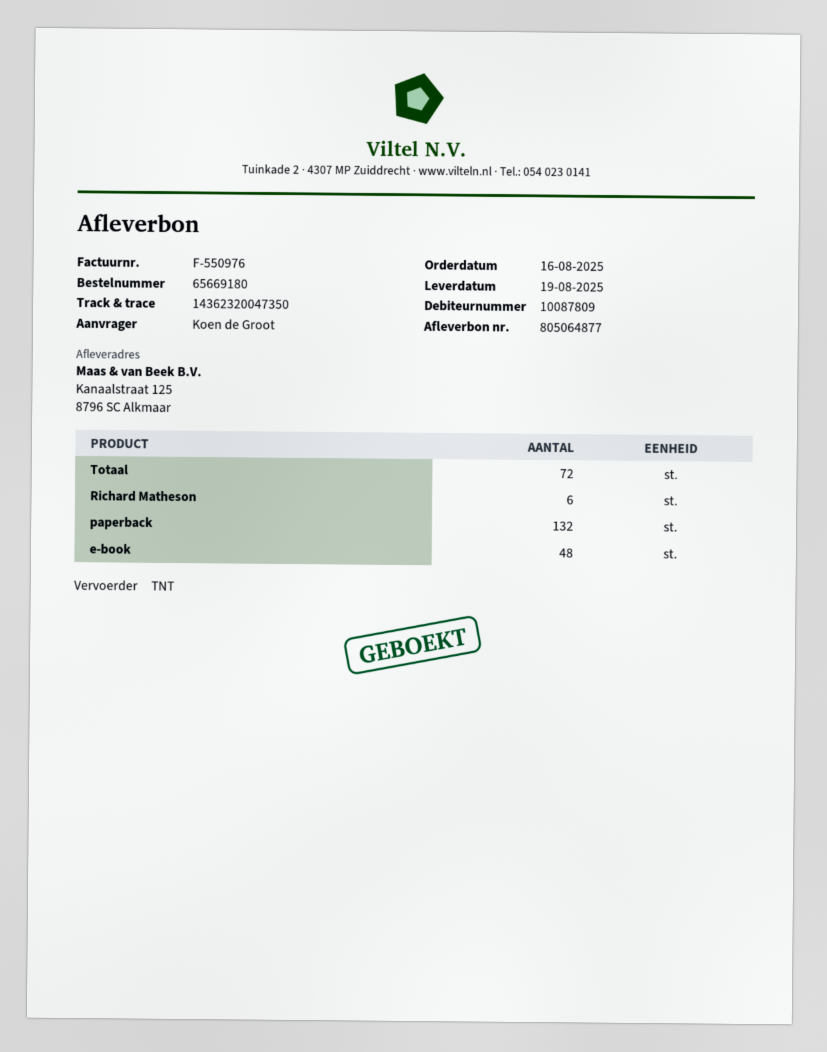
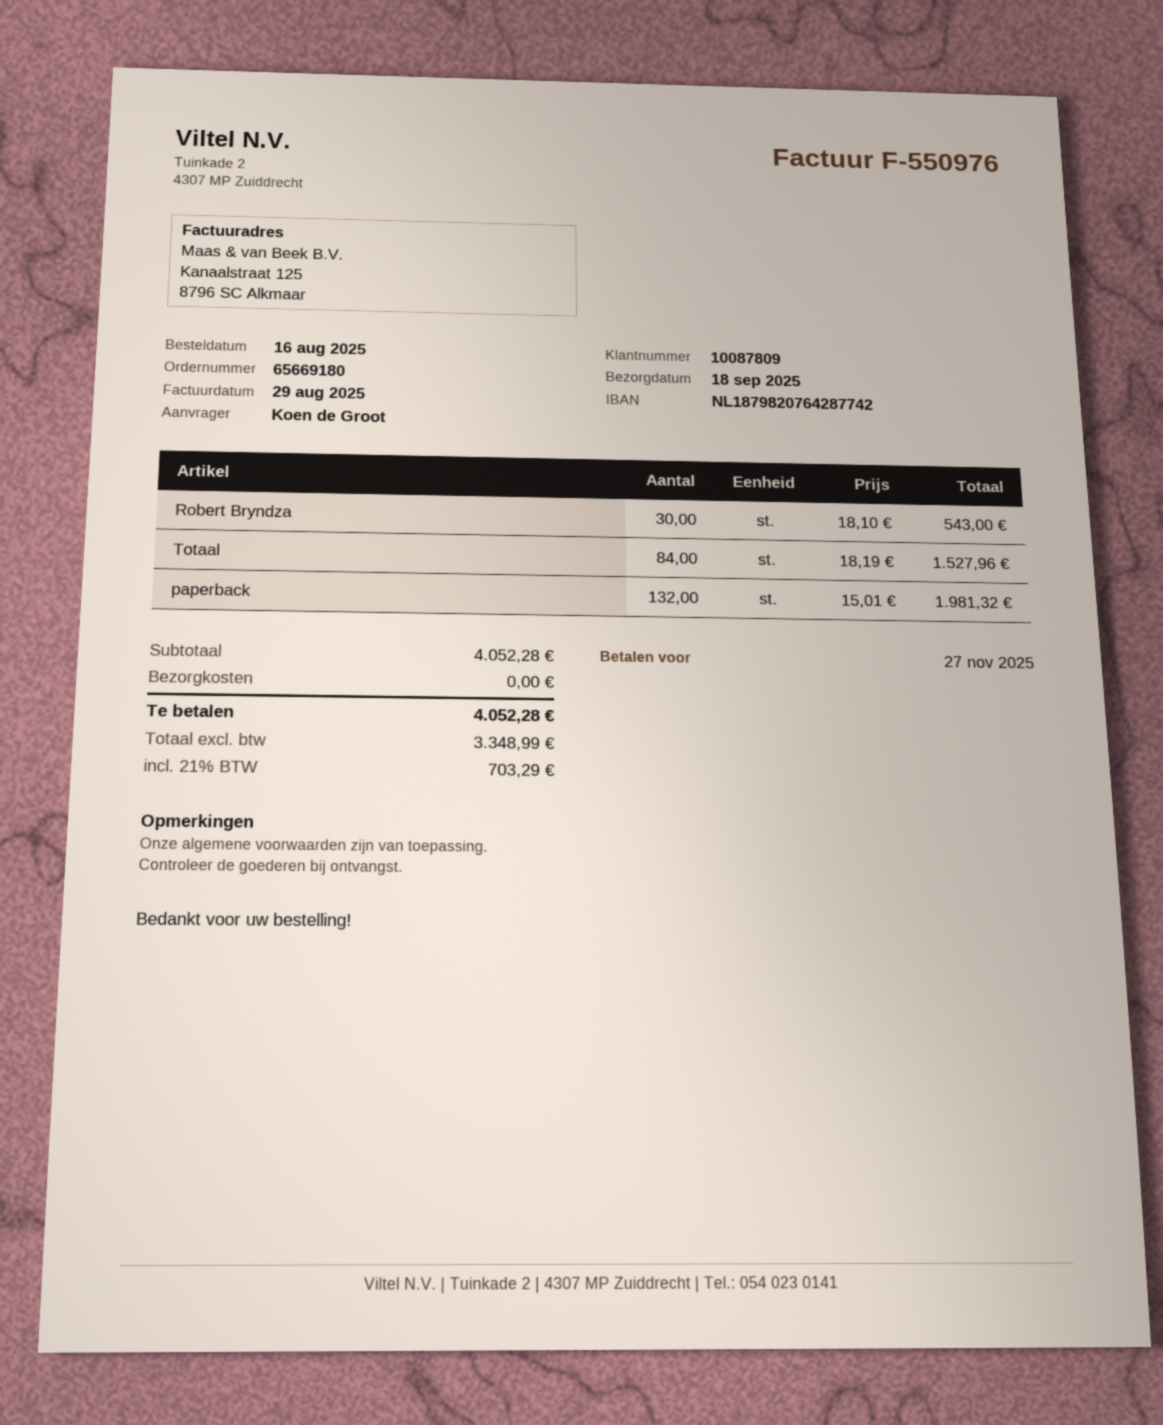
delivery date: 2025-08-19 -> 2025-09-18
Totaal: 72 -> 84
Richard Matheson: 6 -> none
e-book: 48 -> none
Robert Bryndza: none -> 30

